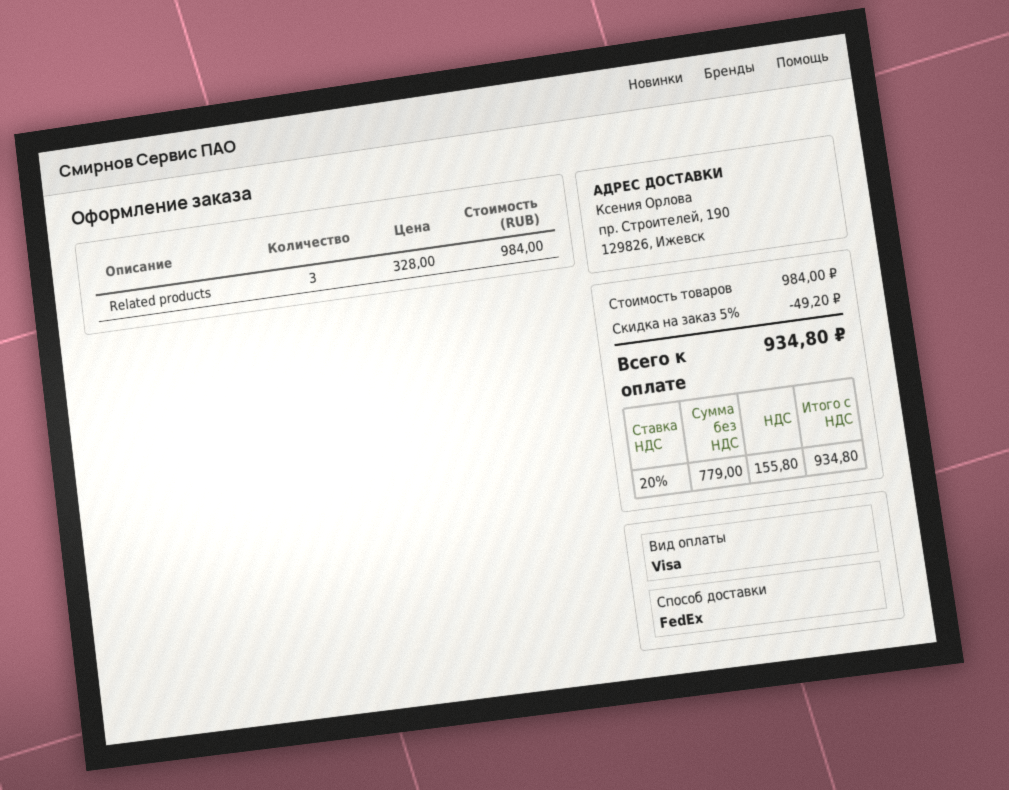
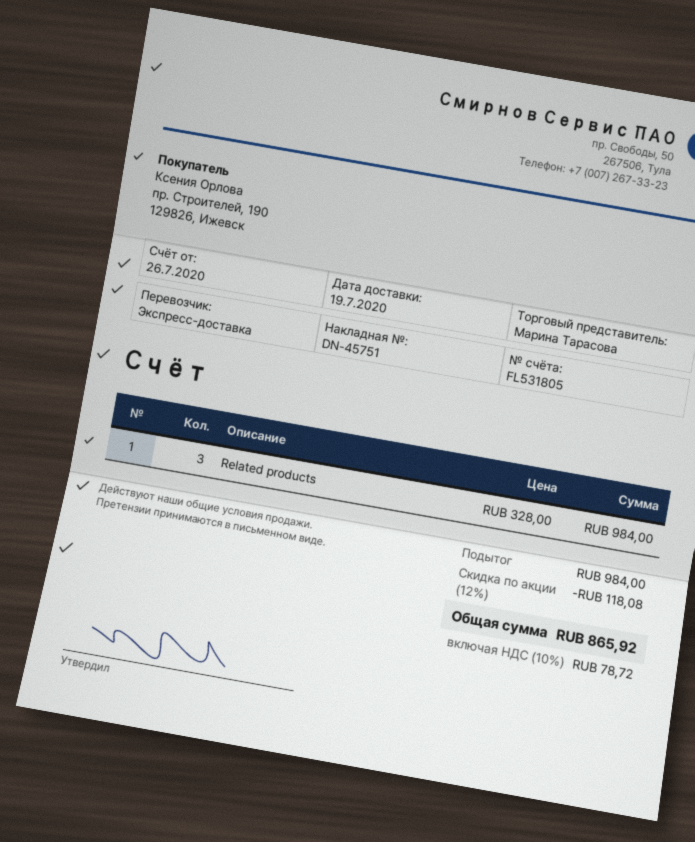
shipping method: FedEx -> express
discount: 5% = 49.20 -> 12% = 118.08
tax: 20% = 155.80 -> 10% = 78.72
total: 934.80 -> 865.92

